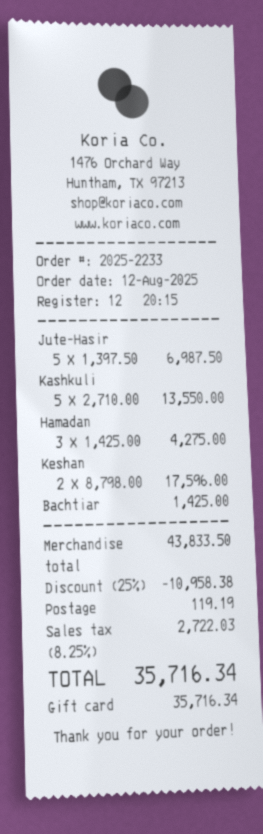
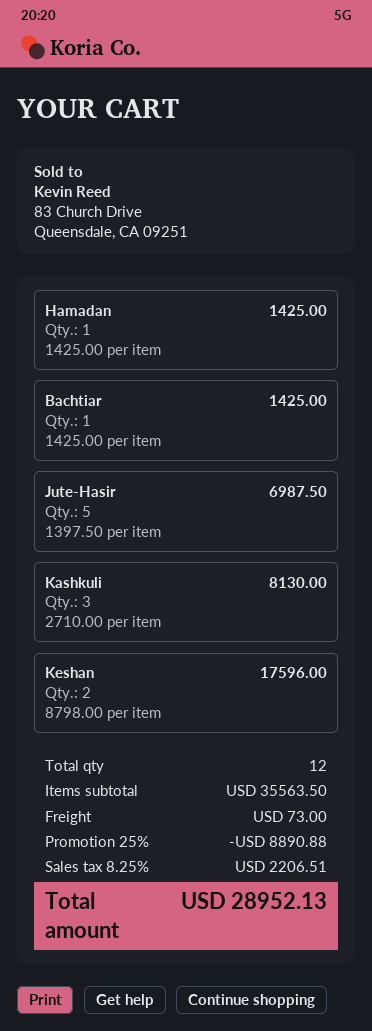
Kashkuli: 5 x 2710.00 = 13550.00 -> 3 x 2710.00 = 8130.00
Hamadan: 3 x 1425.00 = 4275.00 -> 1 x 1425.00 = 1425.00
subtotal: 43833.50 -> 35563.50
discount: 25% = 10958.38 -> 25% = 8890.88
shipping: 119.19 -> 73.00
tax: 8.25% = 2722.03 -> 8.25% = 2206.51
total: 35716.34 -> 28952.13

